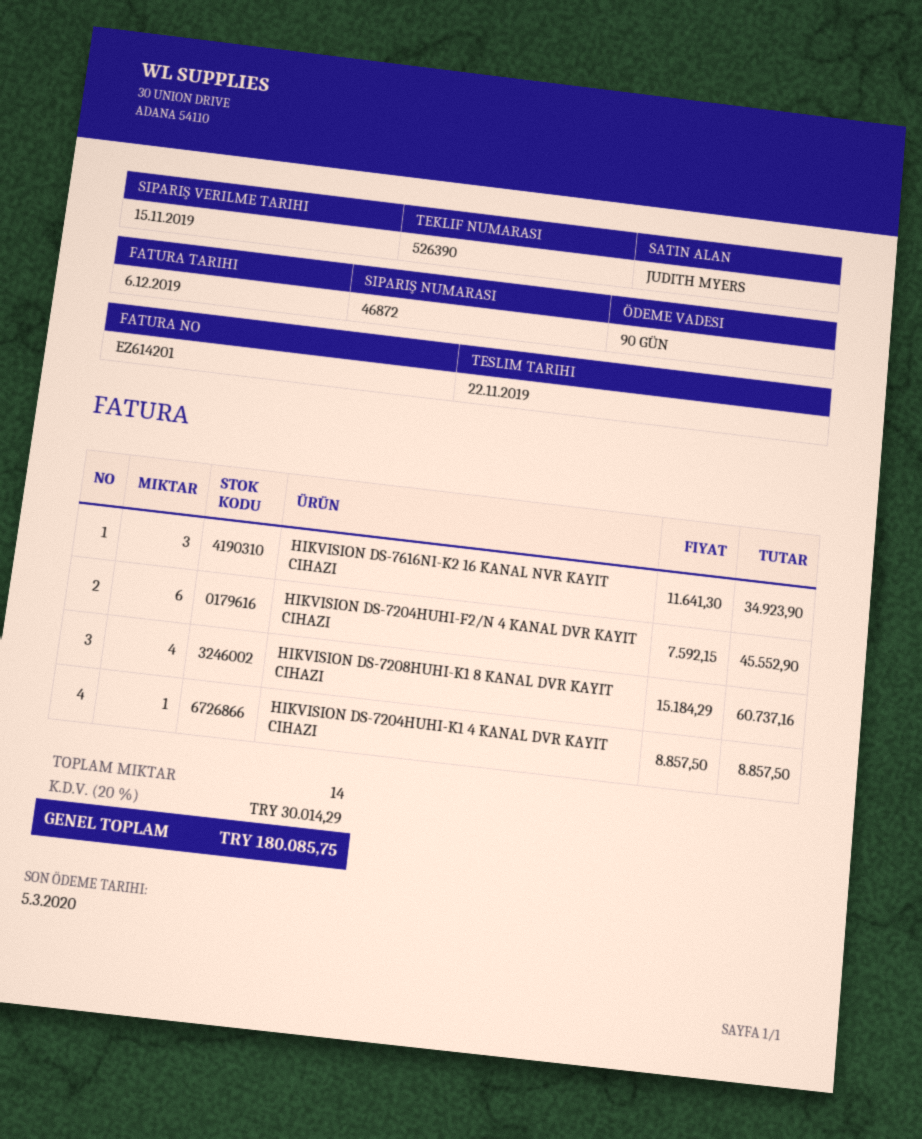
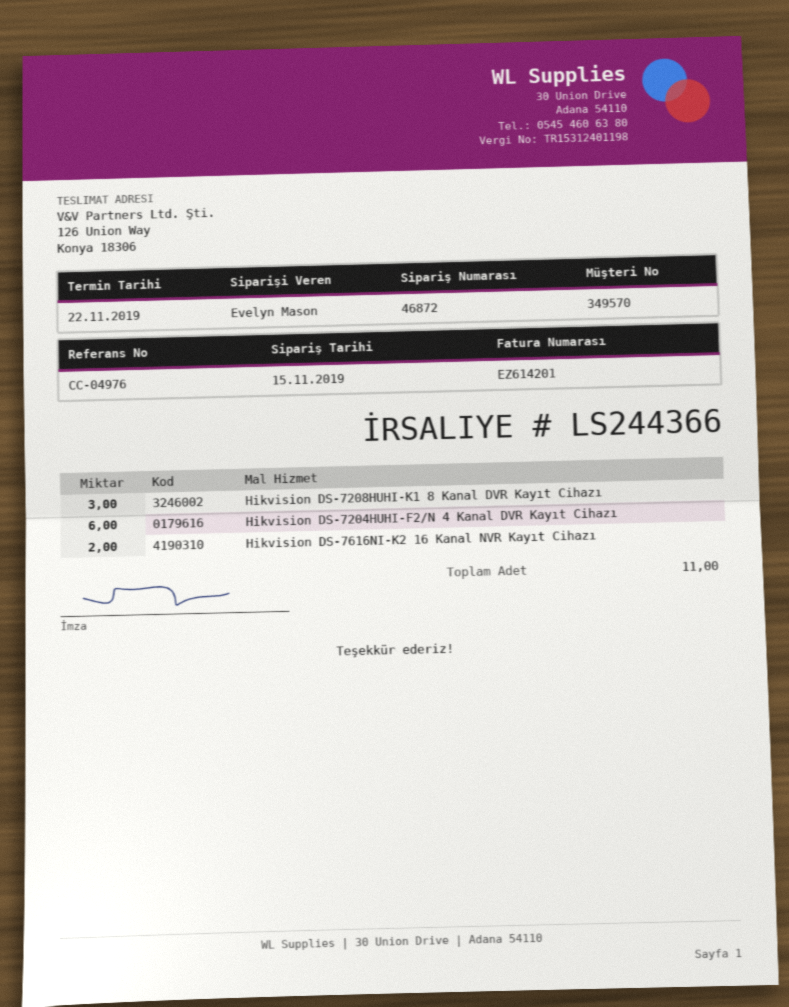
ordered by: JUDITH MYERS -> Evelyn Mason
HIKVISION DS-7616NI-K2 16 KANAL NVR KAYIT CIHAZI: 3 -> 2
HIKVISION DS-7208HUHI-K1 8 KANAL DVR KAYIT CIHAZI: 4 -> 3
HIKVISION DS-7204HUHI-K1 4 KANAL DVR KAYIT CIHAZI: 1 -> none
total quantity: 14 -> 11

